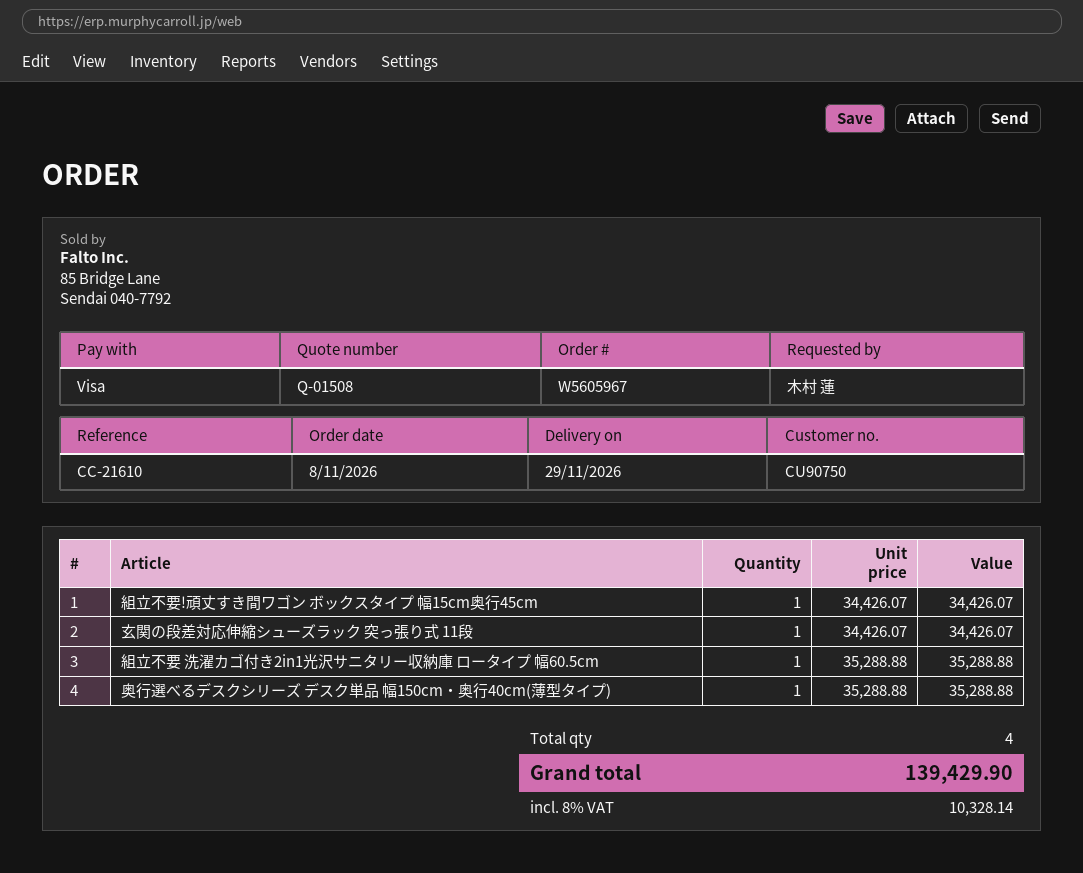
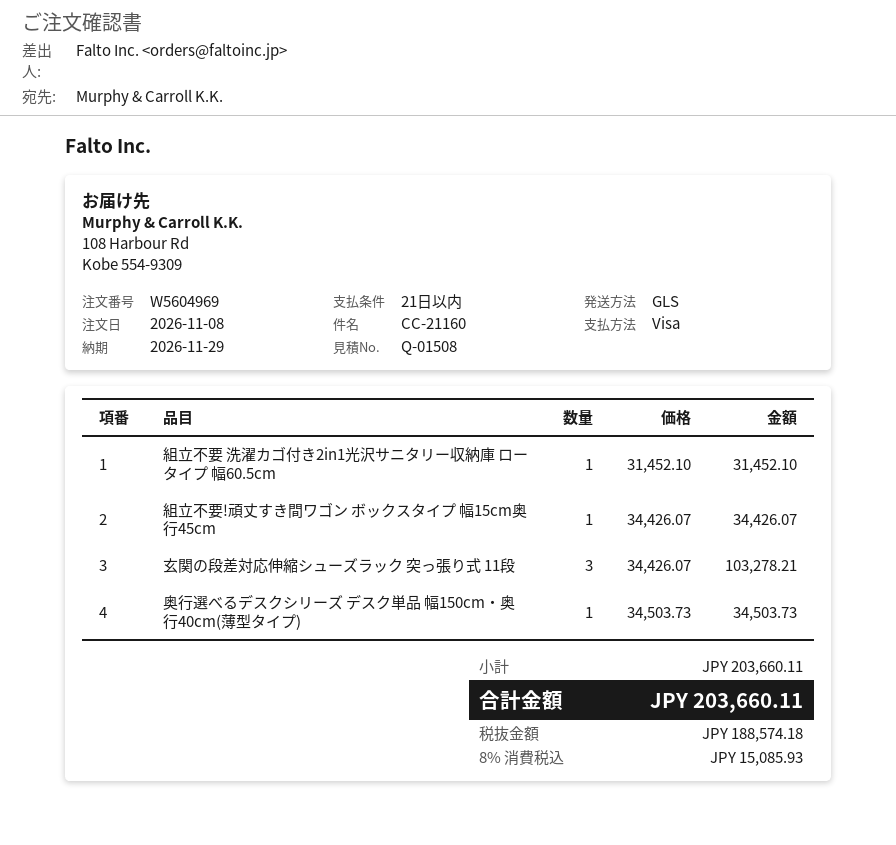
order number: W5605967 -> W5604969
reference: CC-21610 -> CC-21160
玄関の段差対応伸縮シューズラック 突っ張り式 11段: 1 x 34426.07 = 34426.07 -> 3 x 34426.07 = 103278.21
組立不要 洗濯カゴ付き2in1光沢サニタリー収納庫 ロータイプ 幅60.5cm: 1 x 35288.88 = 35288.88 -> 1 x 31452.10 = 31452.10
奥行選べるデスクシリーズ デスク単品 幅150cm・奥行40cm(薄型タイプ): 1 x 35288.88 = 35288.88 -> 1 x 34503.73 = 34503.73
tax: 8% = 10328.14 -> 8% = 15085.93
total: 139429.90 -> 203660.11

